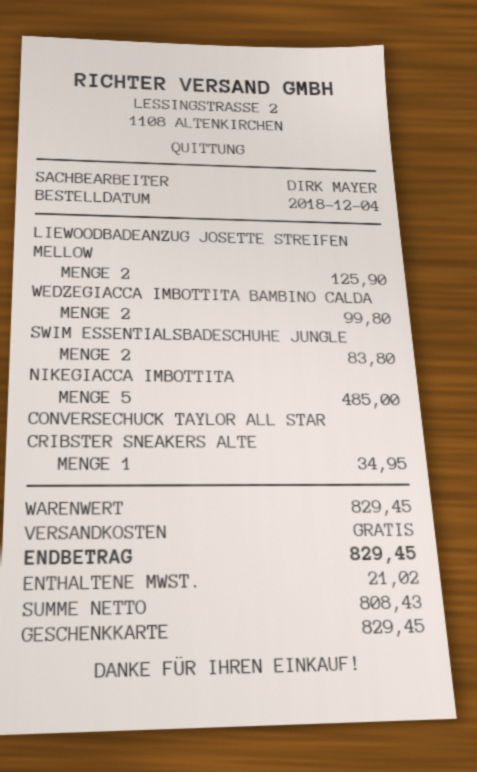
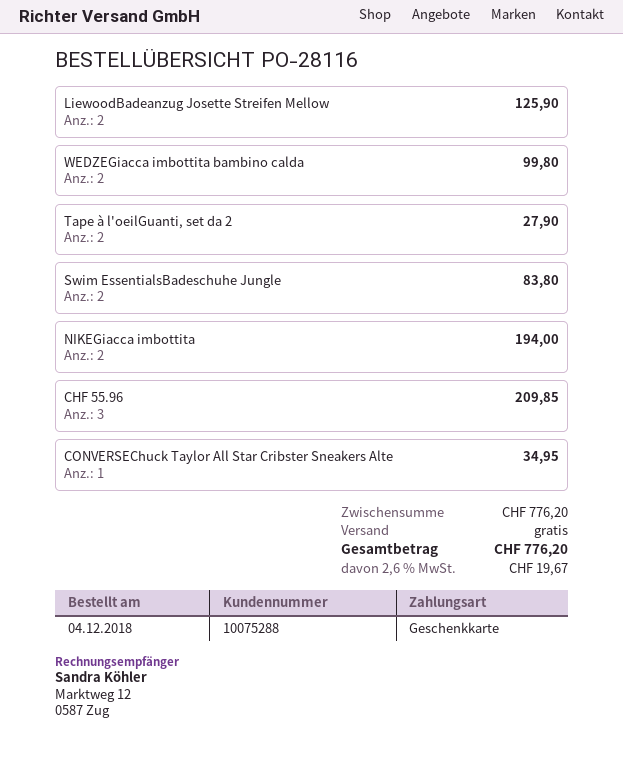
NIKEGIACCA IMBOTTITA: 5 for 485.00 -> 2 for 194.00
Tape à l'oeilGuanti, set da 2: none -> 2 for 27.90
CHF 55.96: none -> 3 for 209.85
subtotal: 829.45 -> 776.20
tax: 21.02 -> 19.67
total: 829.45 -> 776.20

